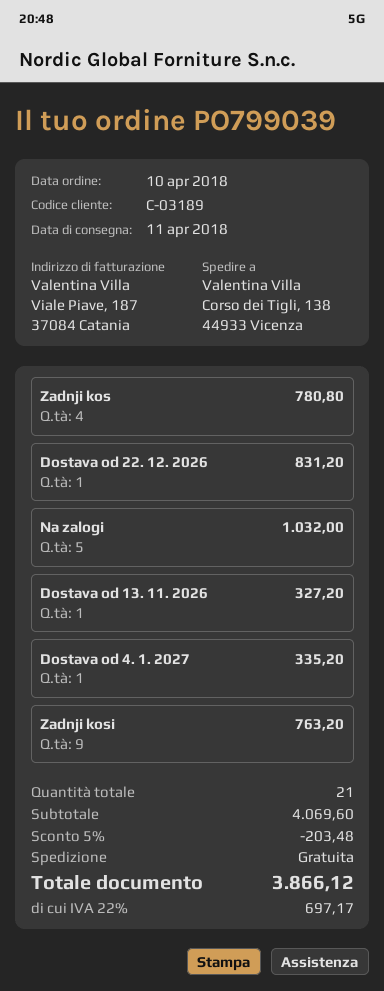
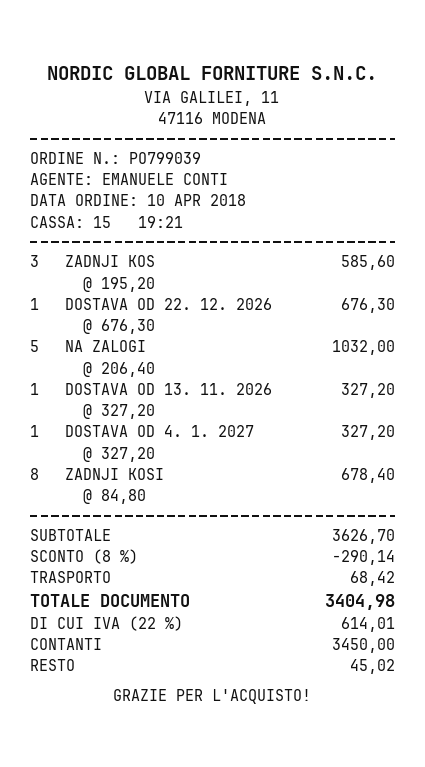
Zadnji kos: 4 for 780.80 -> 3 for 585.60
Dostava od 22. 12. 2026: 1 for 831.20 -> 1 for 676.30
Dostava od 4. 1. 2027: 1 for 335.20 -> 1 for 327.20
Zadnji kosi: 9 for 763.20 -> 8 for 678.40
subtotal: 4069.60 -> 3626.70
discount: 5% = 203.48 -> 8% = 290.14
shipping: 0.00 -> 68.42
tax: 22% = 697.17 -> 22% = 614.01
total: 3866.12 -> 3404.98

